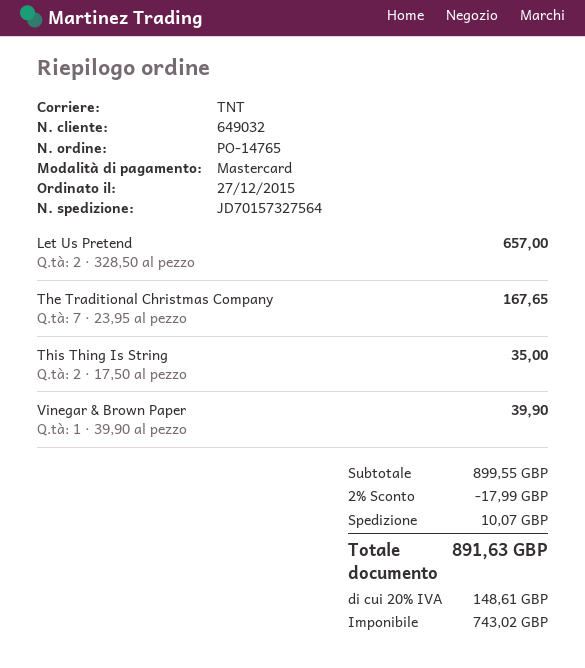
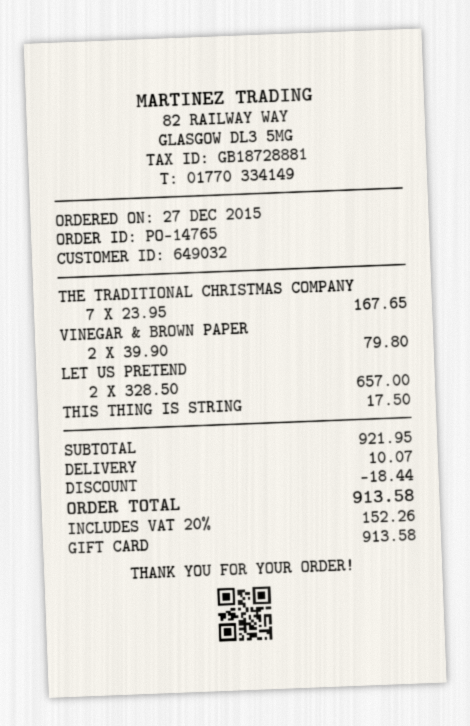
payment method: Mastercard -> gift card
This Thing Is String: 2 x 17.50 = 35.00 -> 1 x 17.50 = 17.50
Vinegar & Brown Paper: 1 x 39.90 = 39.90 -> 2 x 39.90 = 79.80
subtotal: 899.55 -> 921.95
discount: 17.99 -> 18.44
tax: 20% = 148.61 -> 20% = 152.26
total: 891.63 -> 913.58

